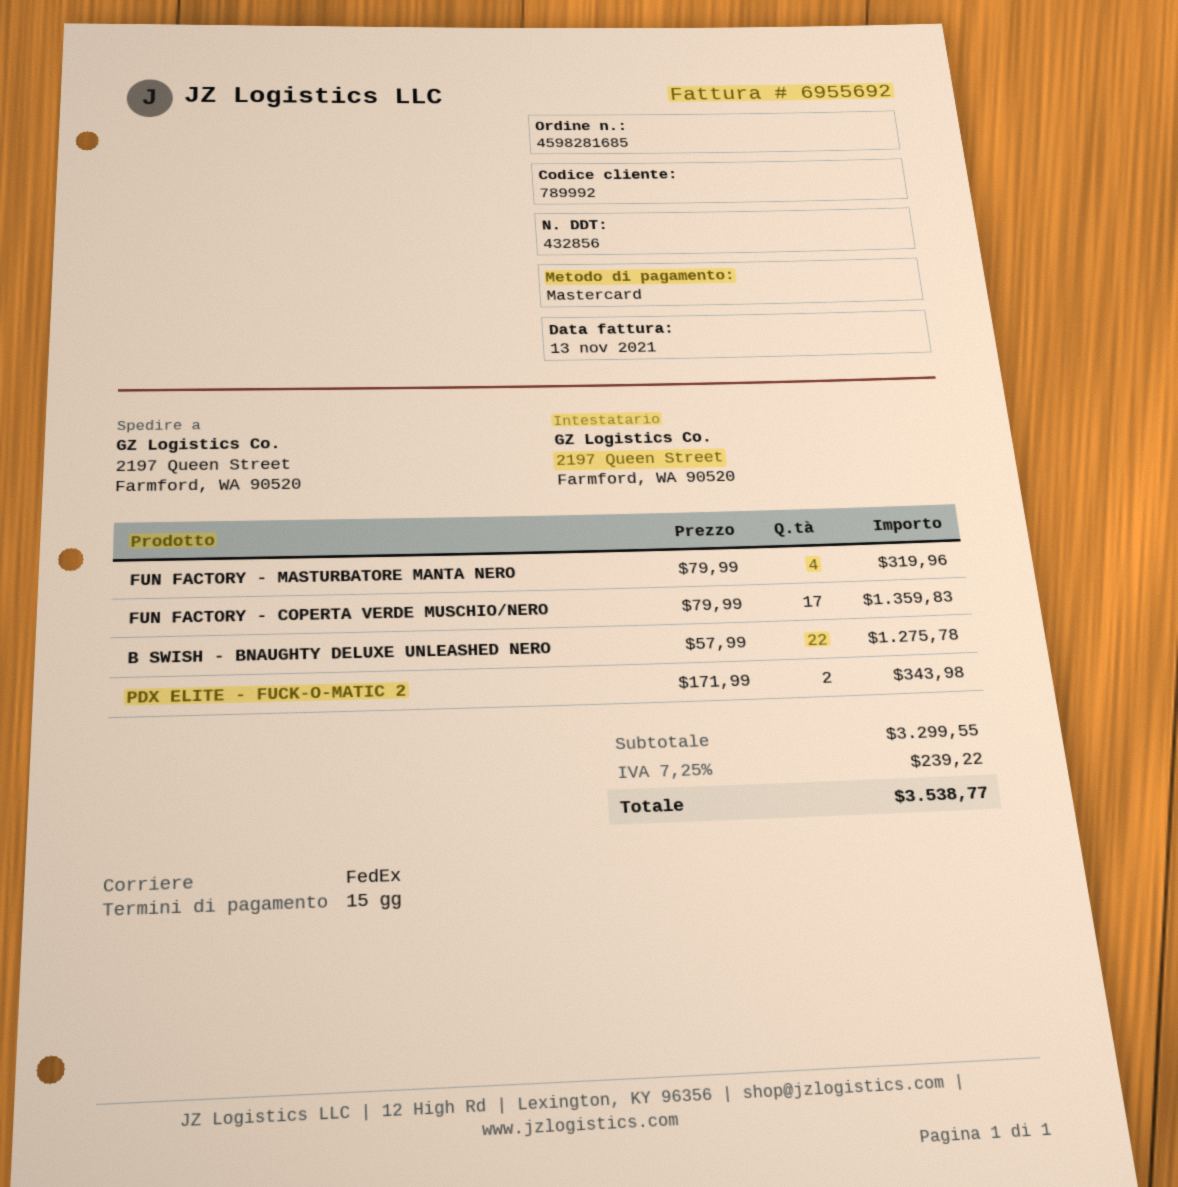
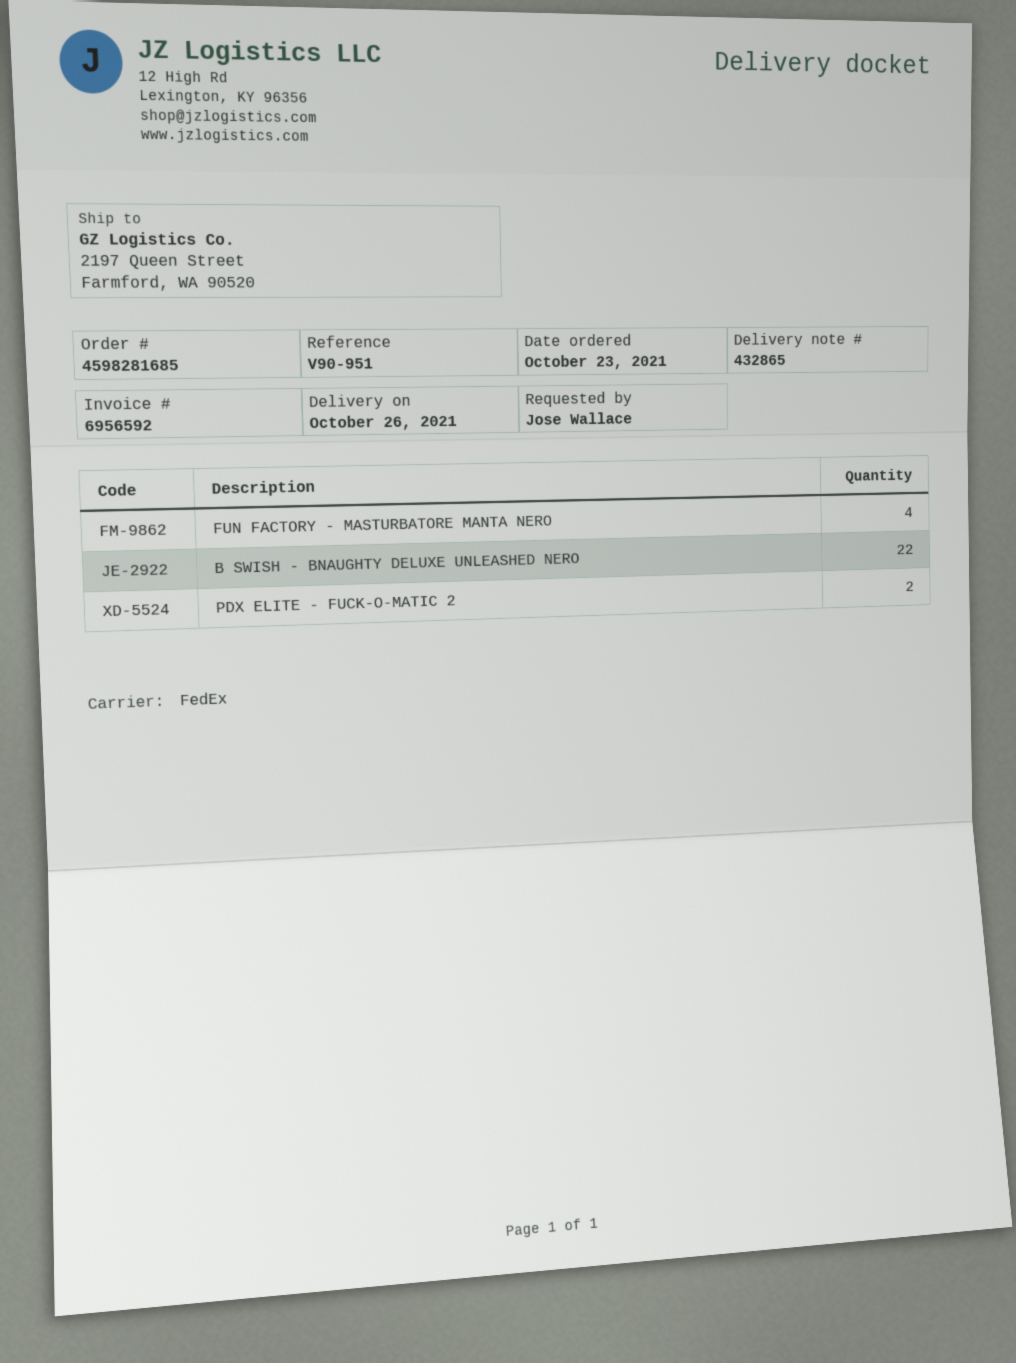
delivery note number: 432856 -> 432865
invoice number: 6955692 -> 6956592
FUN FACTORY - COPERTA VERDE MUSCHIO/NERO: 17 -> none

